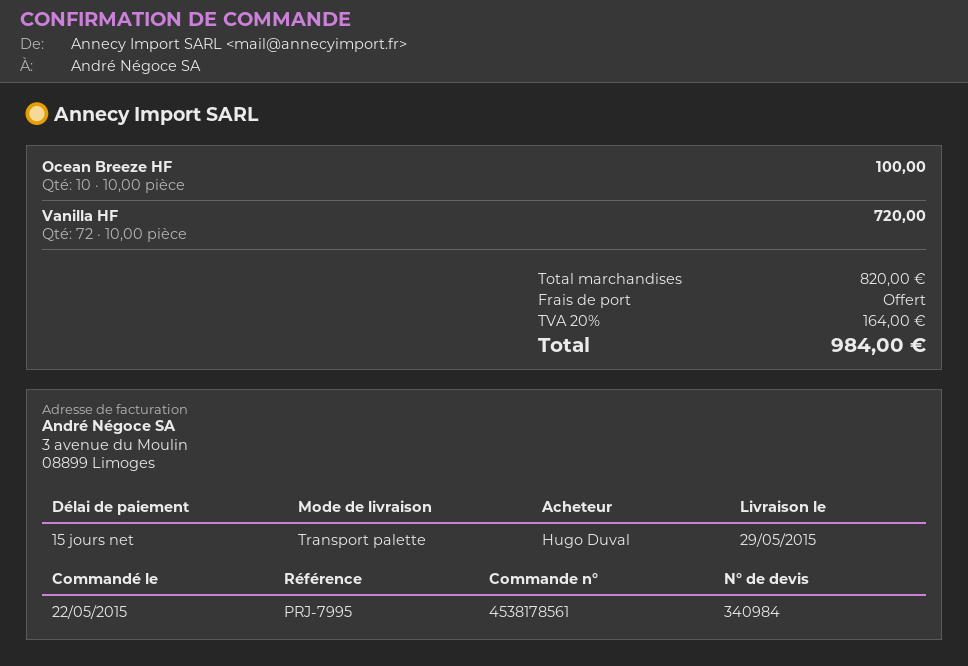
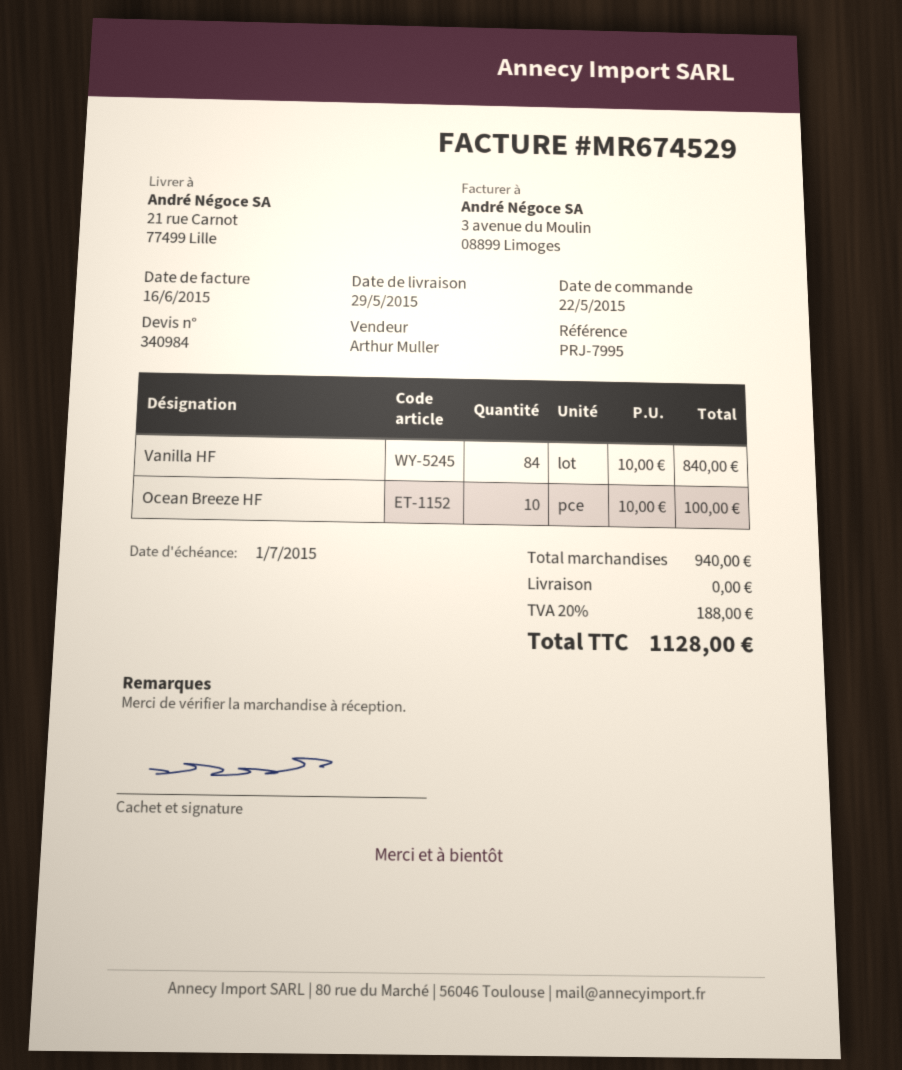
Vanilla HF: 72 x 10.00 = 720.00 -> 84 x 10.00 = 840.00
subtotal: 820.00 -> 940.00
tax: 20% = 164.00 -> 20% = 188.00
total: 984.00 -> 1128.00

